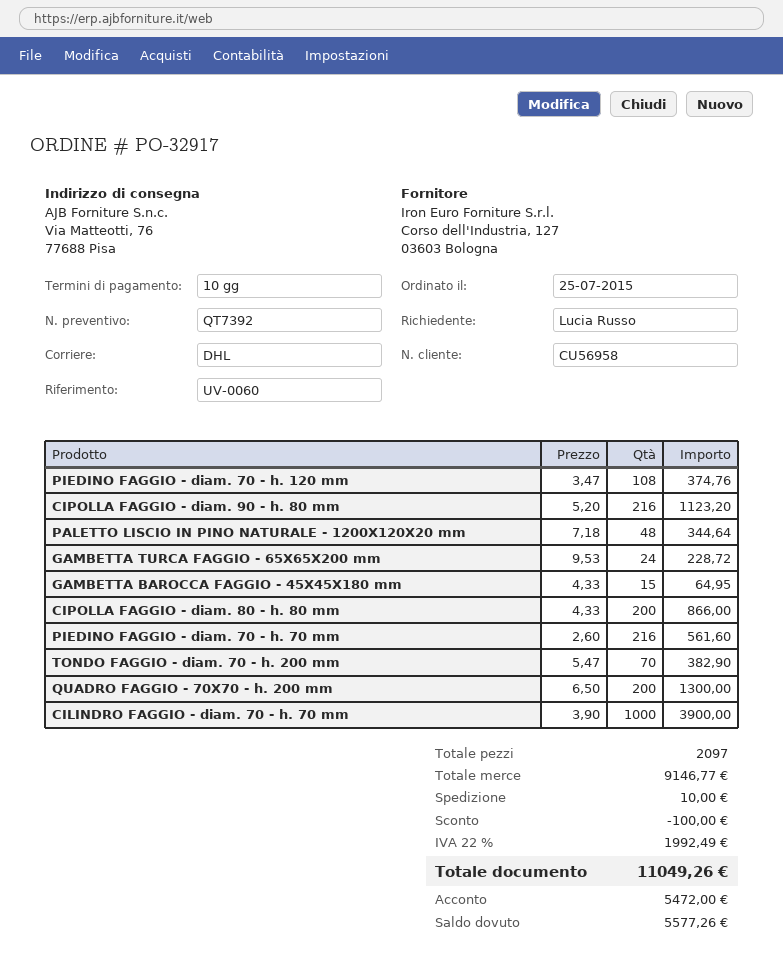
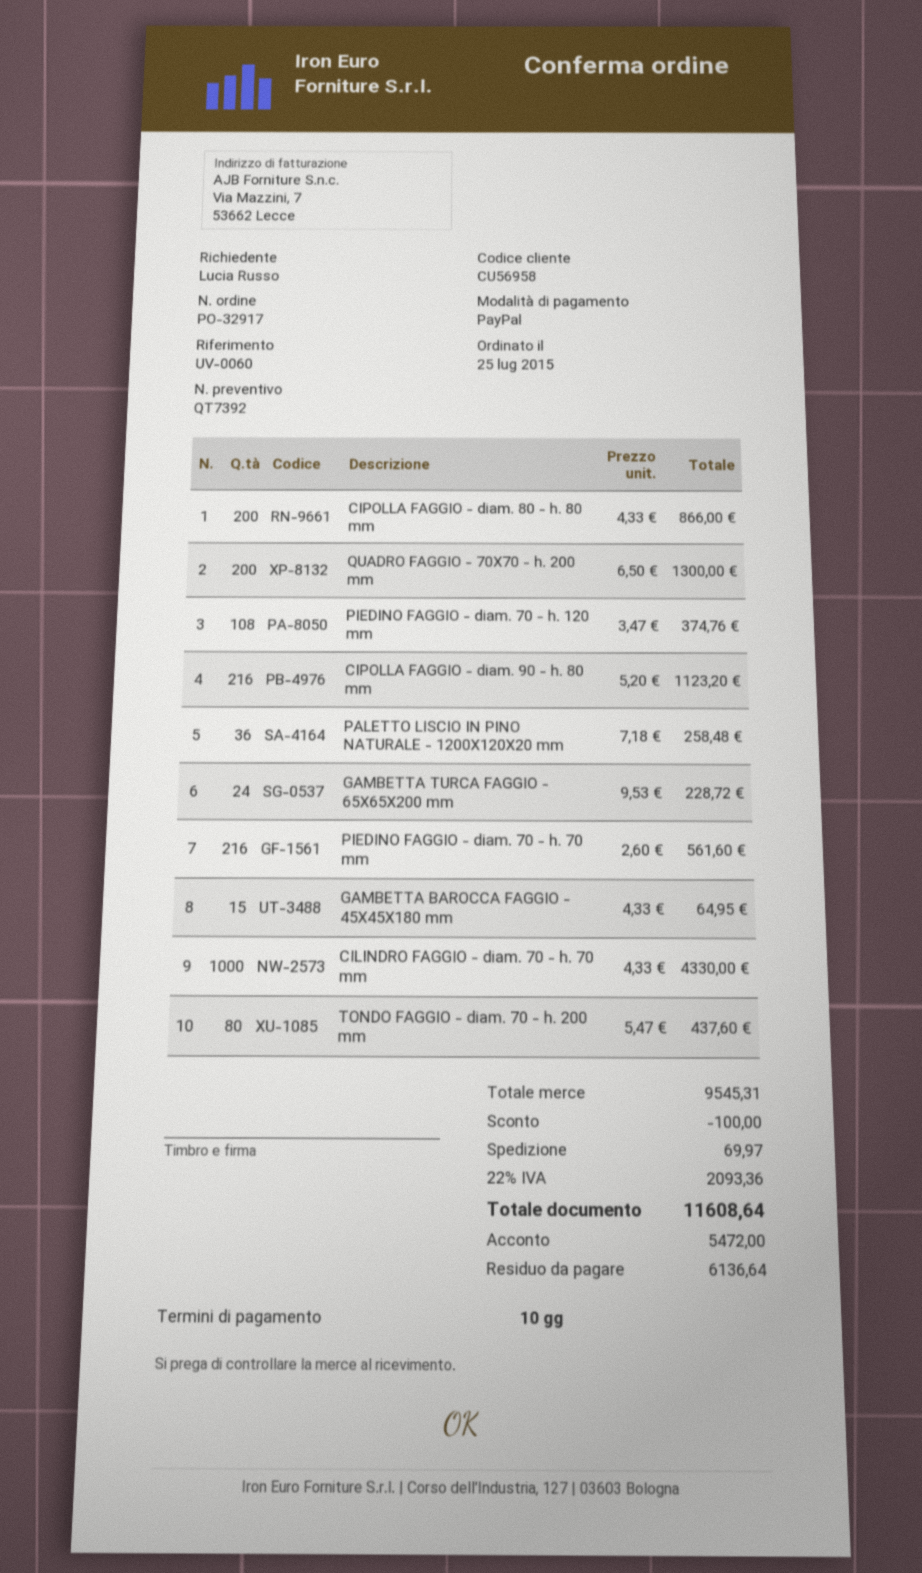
PALETTO LISCIO IN PINO NATURALE - 1200X120X20 mm: 48 x 7.18 = 344.64 -> 36 x 7.18 = 258.48
TONDO FAGGIO - diam. 70 - h. 200 mm: 70 x 5.47 = 382.90 -> 80 x 5.47 = 437.60
CILINDRO FAGGIO - diam. 70 - h. 70 mm: 1000 x 3.90 = 3900.00 -> 1000 x 4.33 = 4330.00
subtotal: 9146.77 -> 9545.31
shipping: 10.00 -> 69.97
tax: 22% = 1992.49 -> 22% = 2093.36
total: 11049.26 -> 11608.64
balance: 5577.26 -> 6136.64

